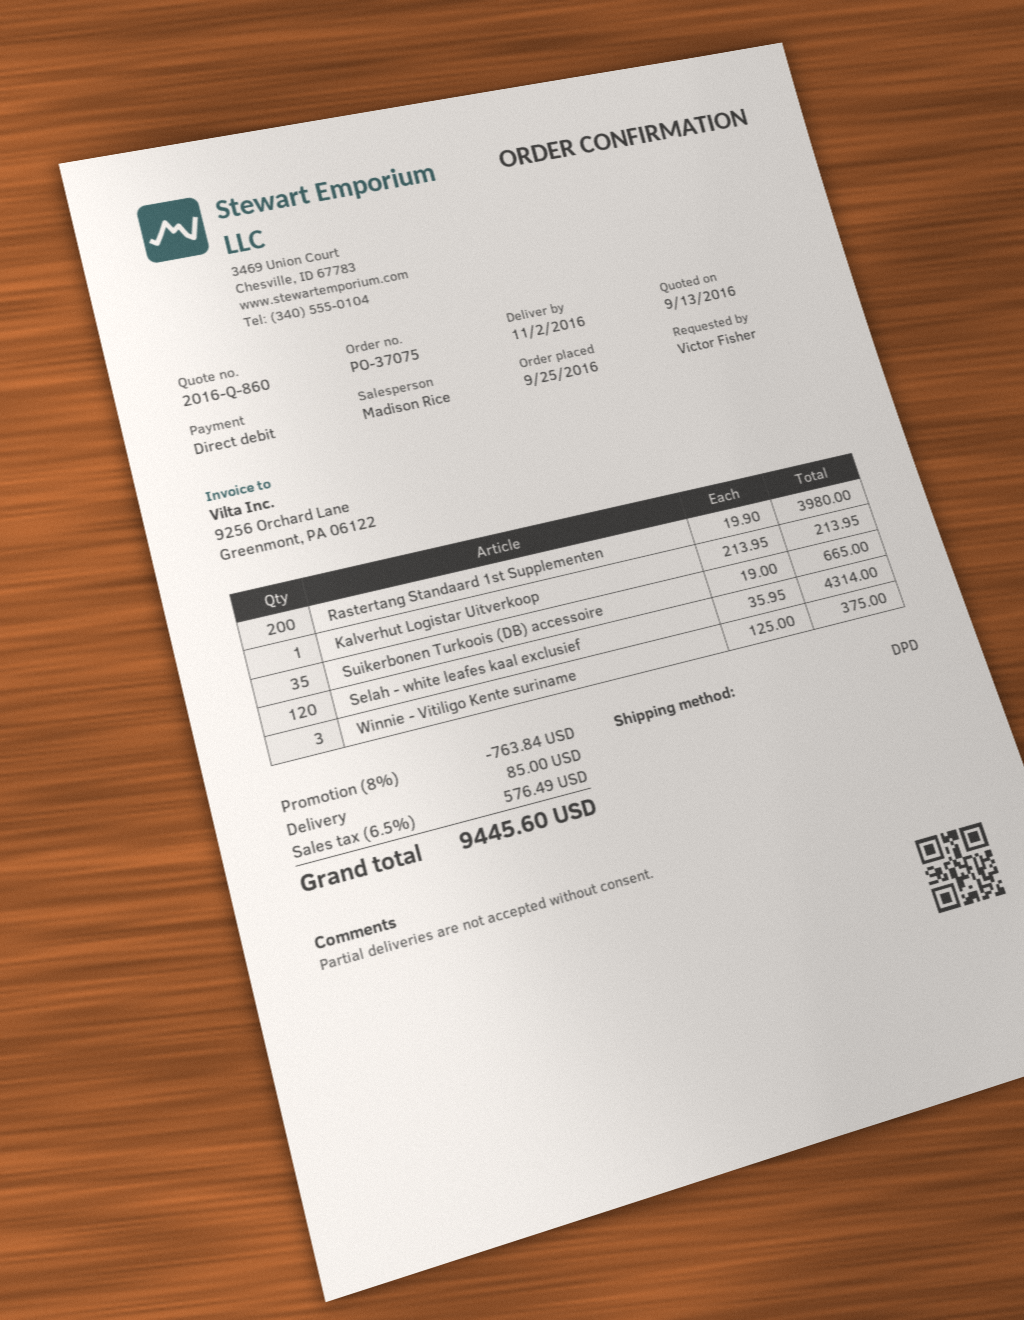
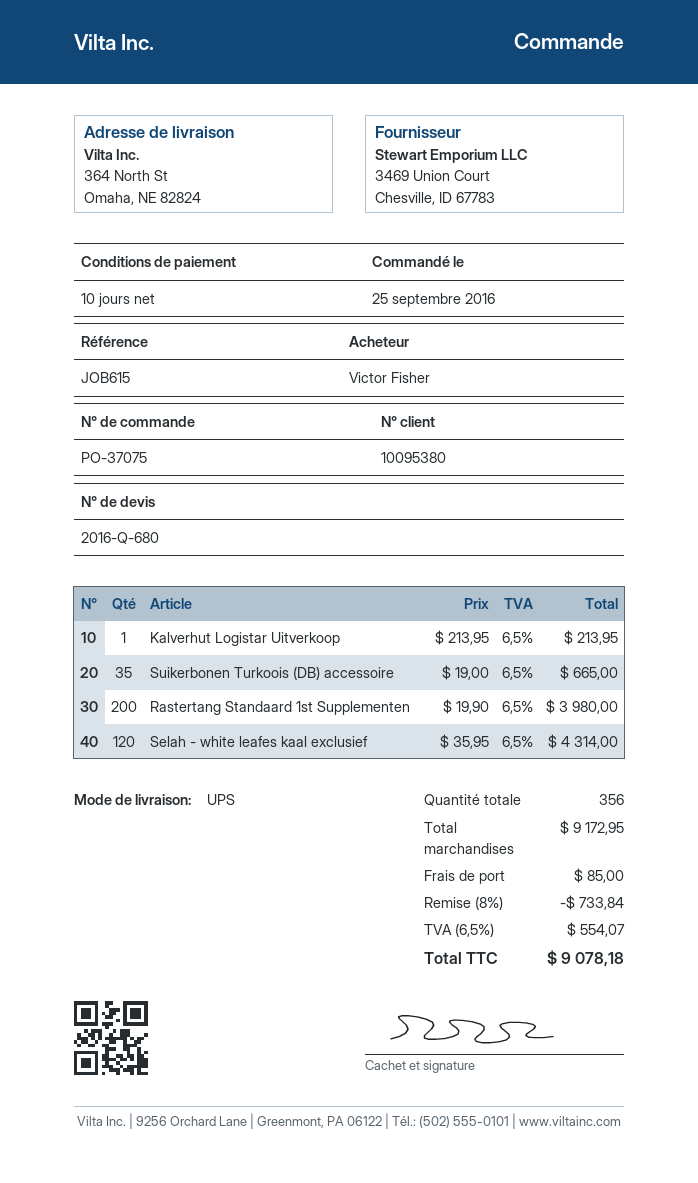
quote number: 2016-Q-860 -> 2016-Q-680
shipping method: DPD -> UPS
Winnie - Vitiligo Kente suriname: 3 x 125.00 = 375.00 -> none
discount: 8% = 763.84 -> 8% = 733.84
tax: 6.5% = 576.49 -> 6.5% = 554.07
total: 9445.60 -> 9078.18

